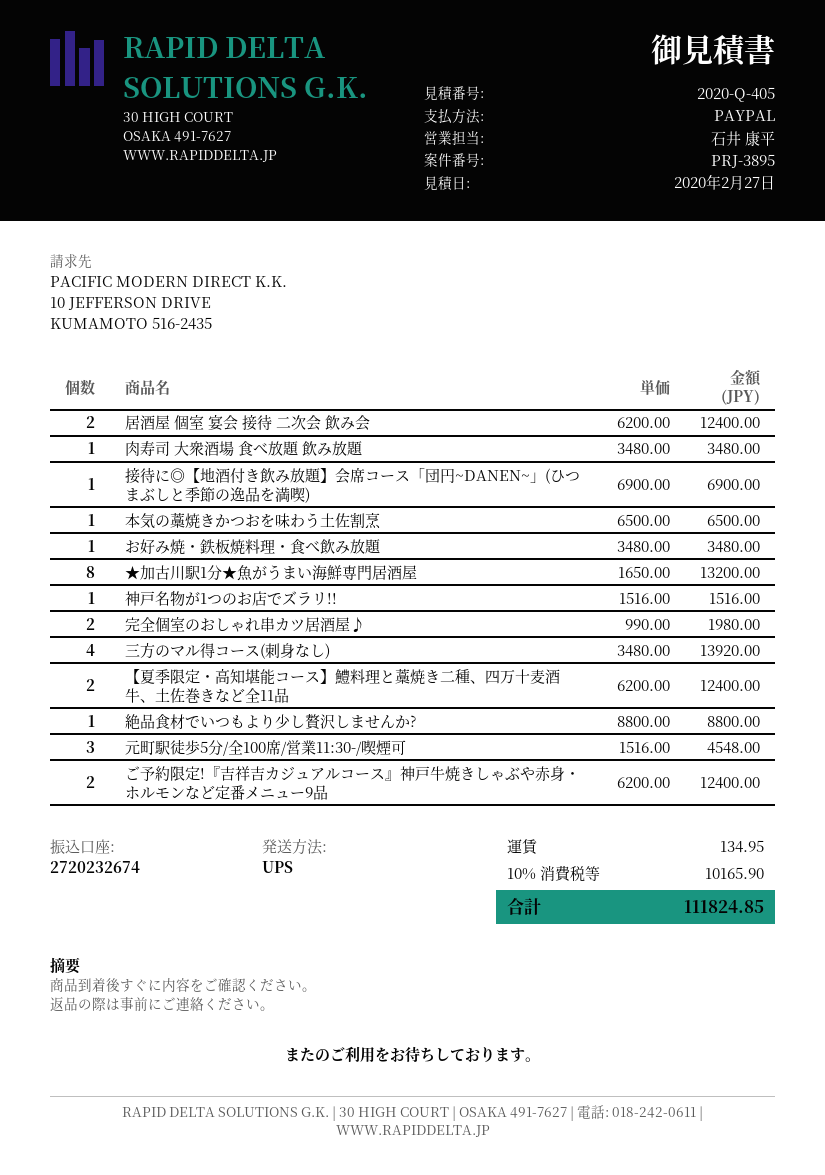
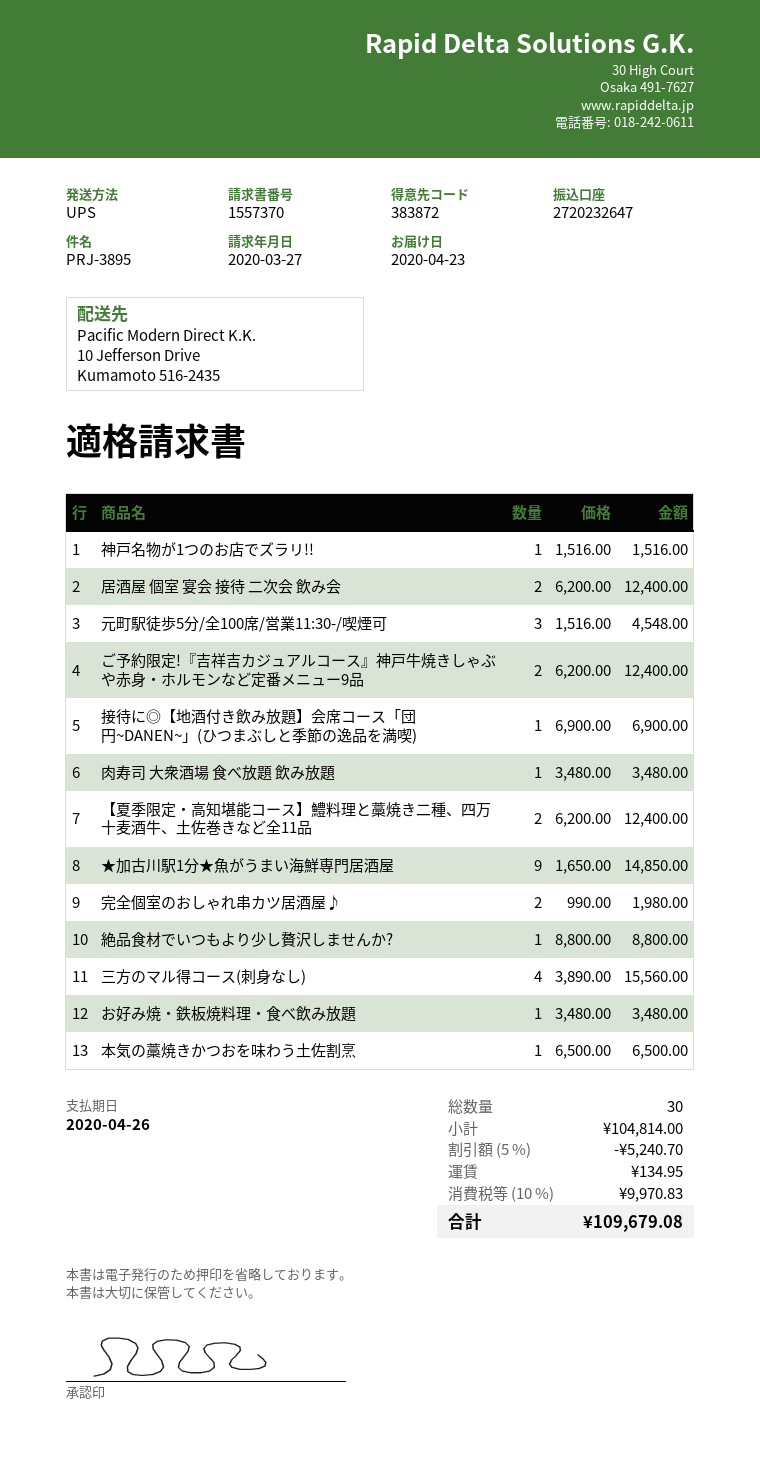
bank account: 2720232674 -> 2720232647
★加古川駅1分★魚がうまい海鮮専門居酒屋: 8 x 1650.00 = 13200.00 -> 9 x 1650.00 = 14850.00
三方のマル得コース(刺身なし): 4 x 3480.00 = 13920.00 -> 4 x 3890.00 = 15560.00
discount: none -> 5% = 5240.70
tax: 10% = 10165.90 -> 10% = 9970.83
total: 111824.85 -> 109679.08

